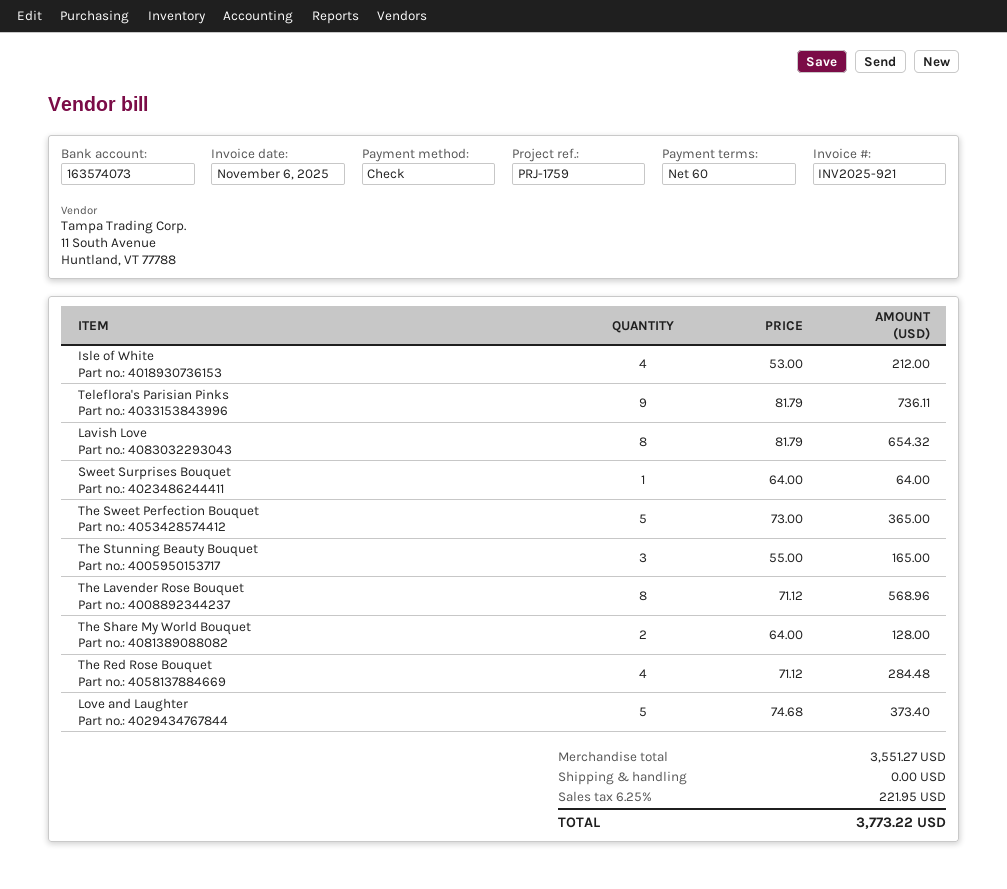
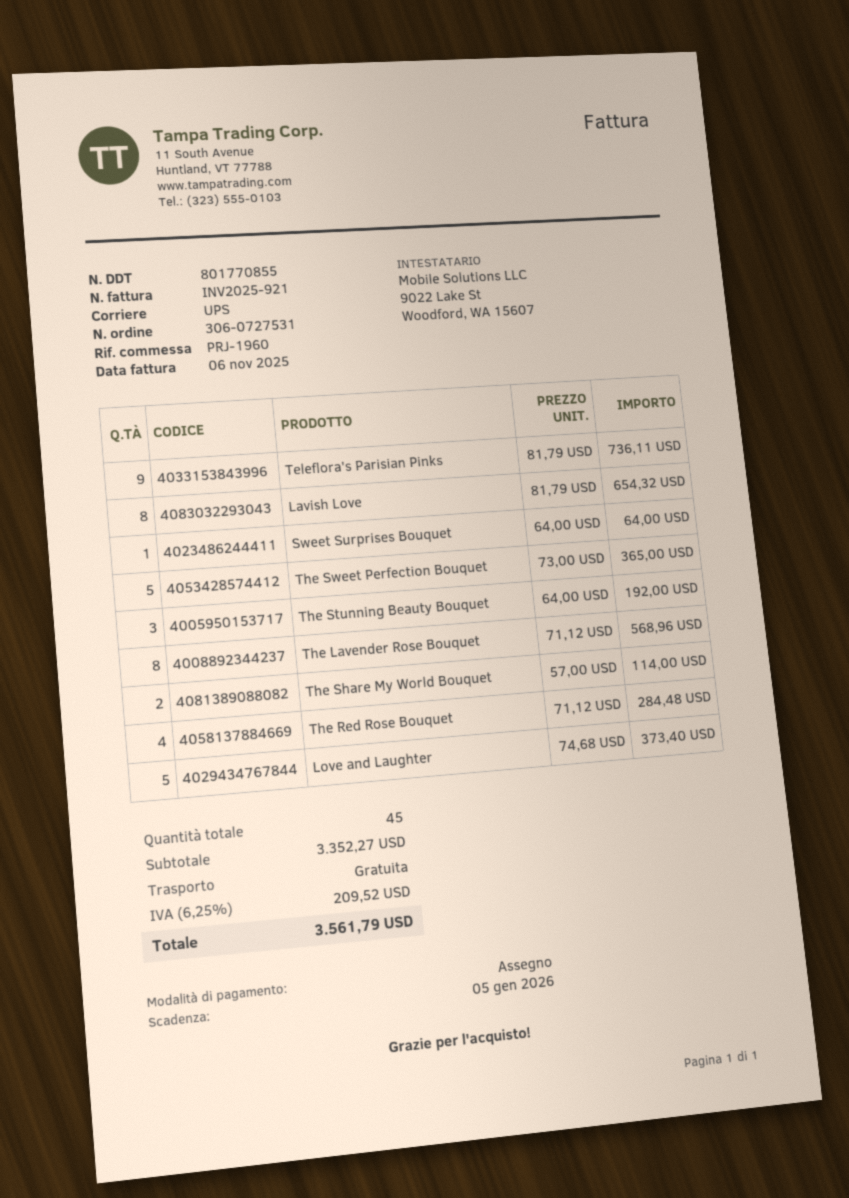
reference: PRJ-1759 -> PRJ-1960
Isle of White: 4 x 53.00 = 212.00 -> none
The Stunning Beauty Bouquet: 3 x 55.00 = 165.00 -> 3 x 64.00 = 192.00
The Share My World Bouquet: 2 x 64.00 = 128.00 -> 2 x 57.00 = 114.00
subtotal: 3551.27 -> 3352.27
tax: 6.25% = 221.95 -> 6.25% = 209.52
total: 3773.22 -> 3561.79

